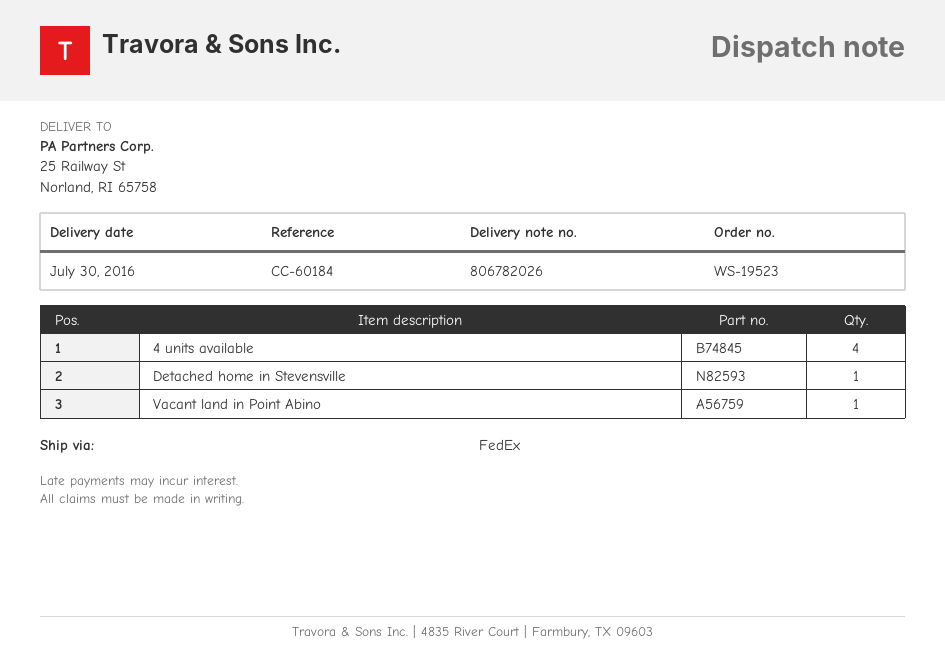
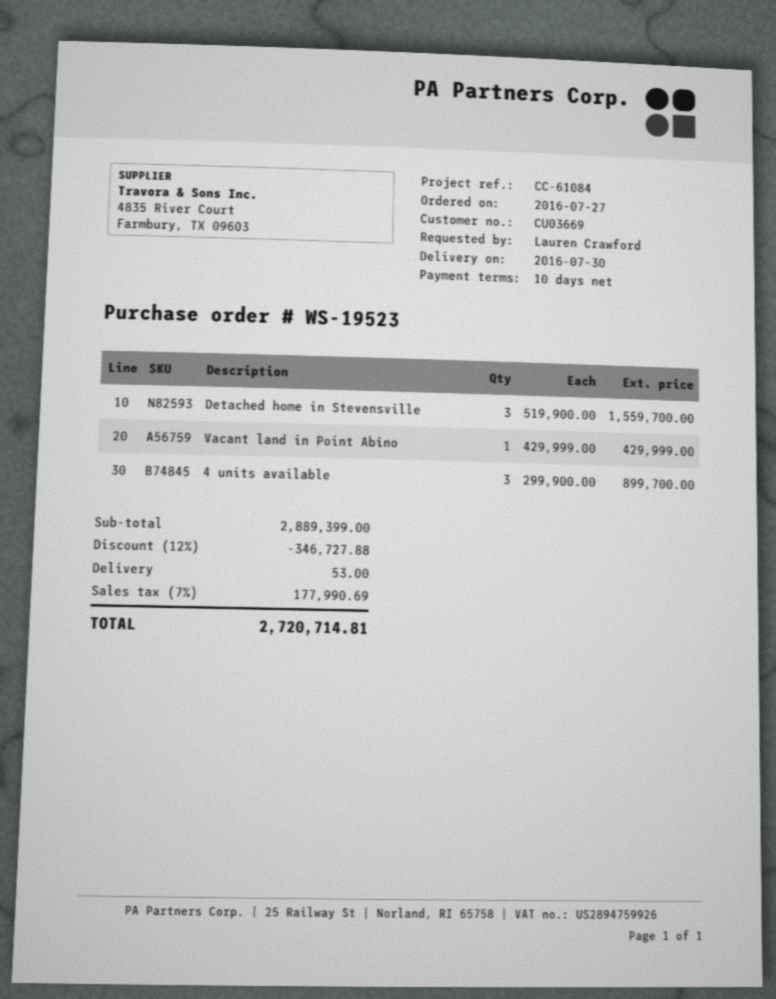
reference: CC-60184 -> CC-61084
4 units available: 4 -> 3
Detached home in Stevensville: 1 -> 3

